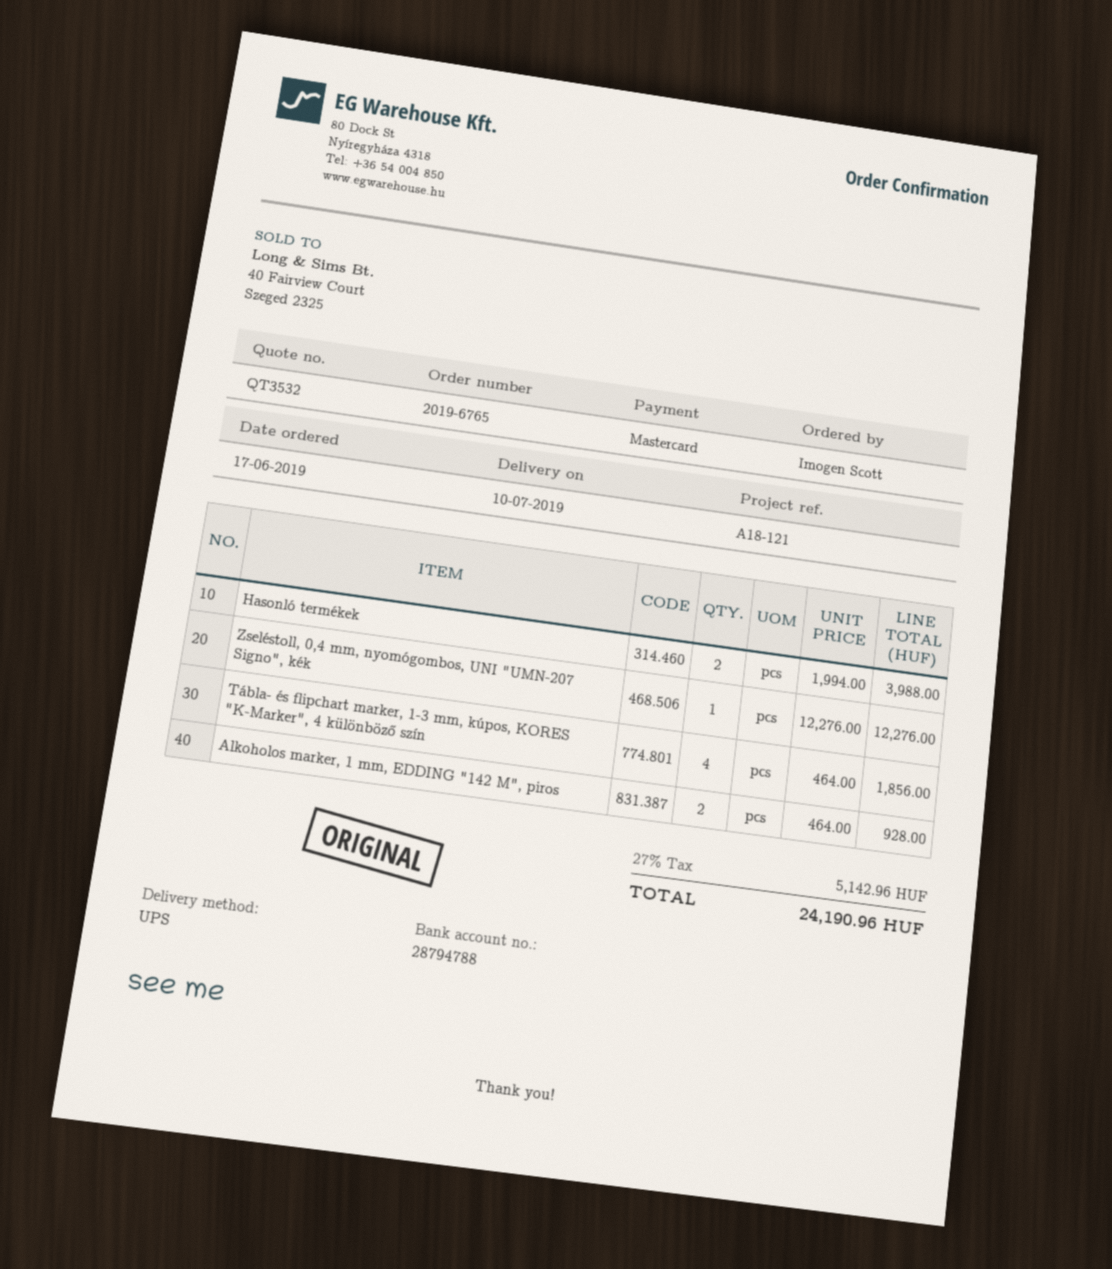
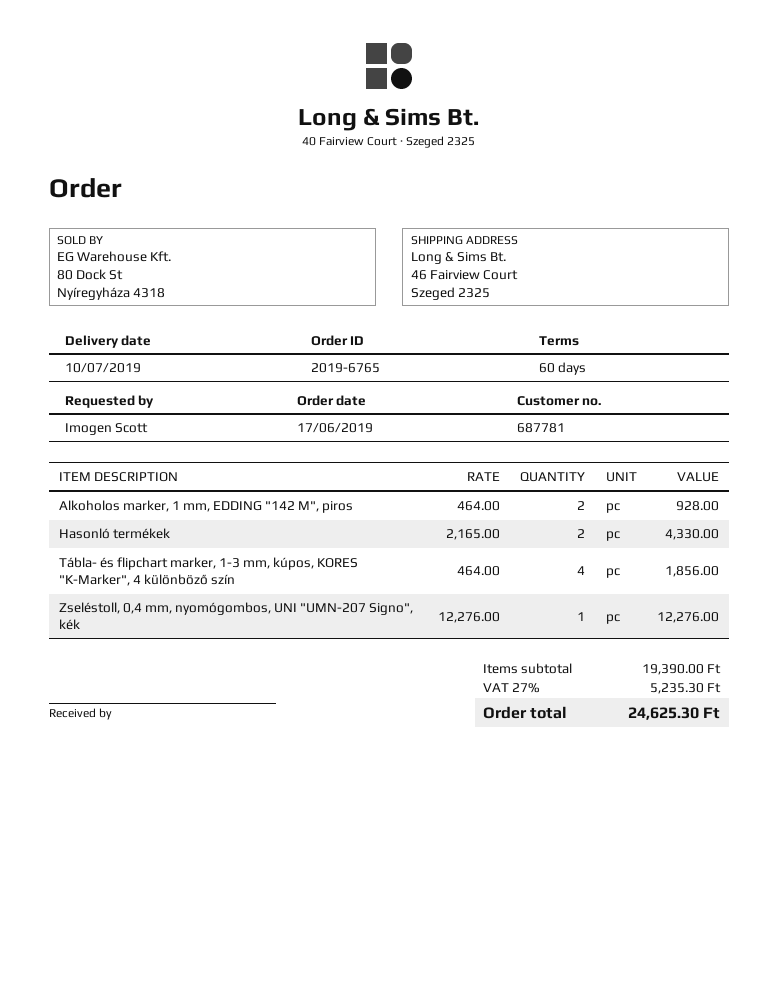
Hasonló termékek: 2 x 1994.00 = 3988.00 -> 2 x 2165.00 = 4330.00
tax: 27% = 5142.96 -> 27% = 5235.30
total: 24190.96 -> 24625.30

